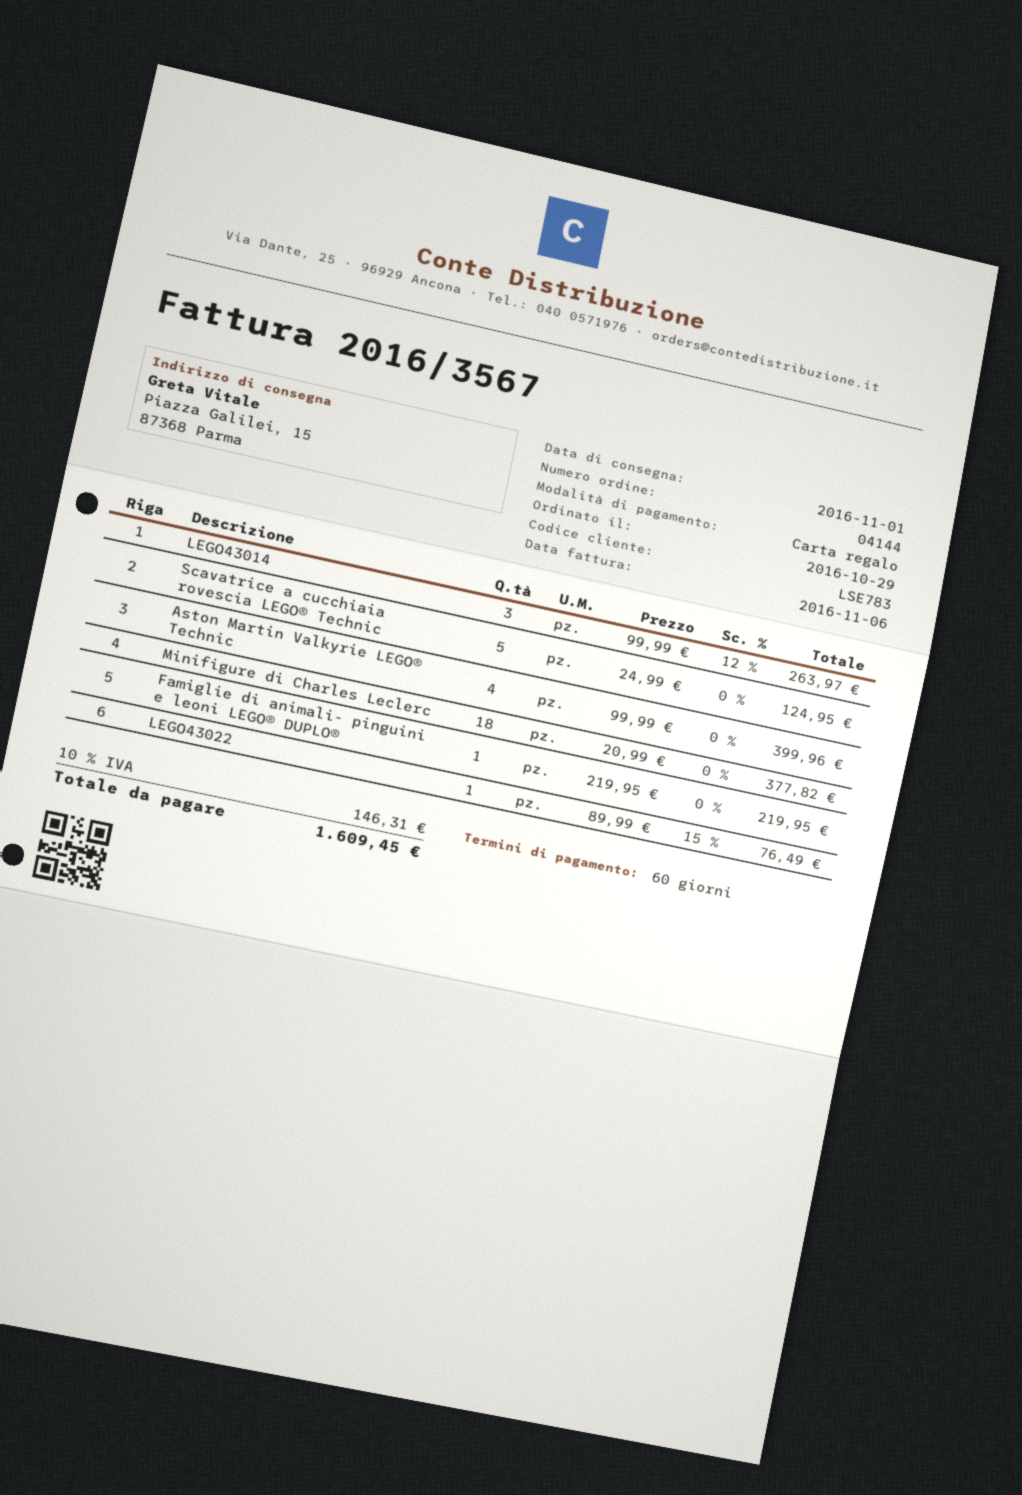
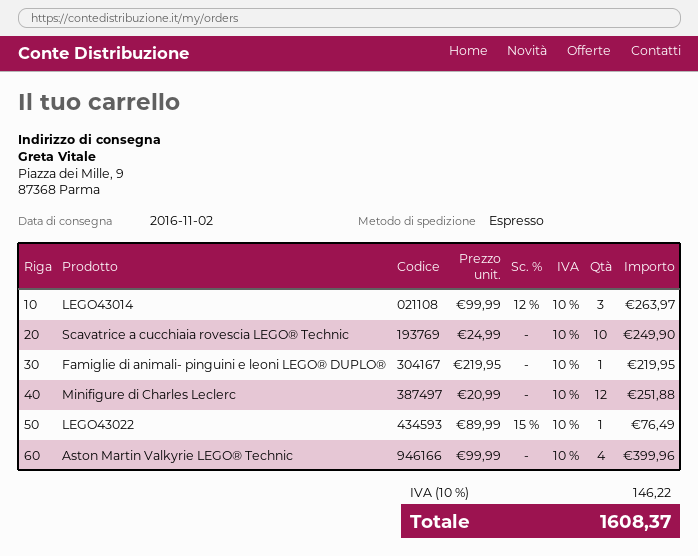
delivery date: 2016-11-01 -> 2016-11-02
ship to: Piazza Galilei, 15, 87368 Parma -> Piazza dei Mille, 9, 87368 Parma
Scavatrice a cucchiaia rovescia LEGO® Technic: 5 x 24.99 = 124.95 -> 10 x 24.99 = 249.90
Minifigure di Charles Leclerc: 18 x 20.99 = 377.82 -> 12 x 20.99 = 251.88
tax: 10% = 146.31 -> 10% = 146.22
total: 1609.45 -> 1608.37

